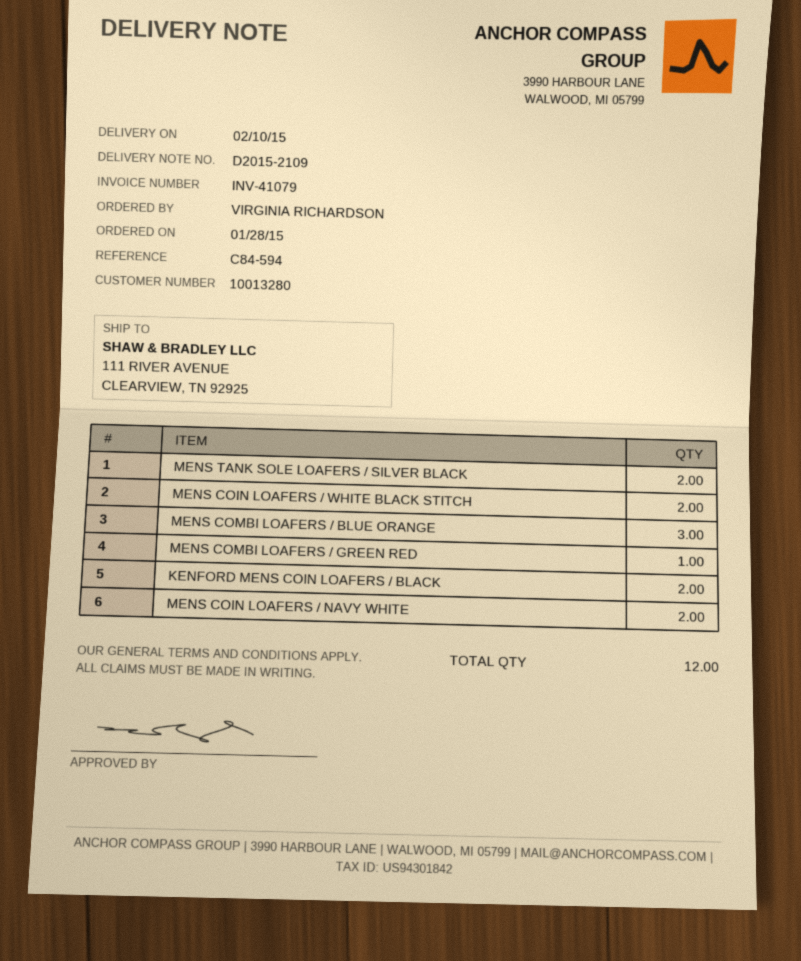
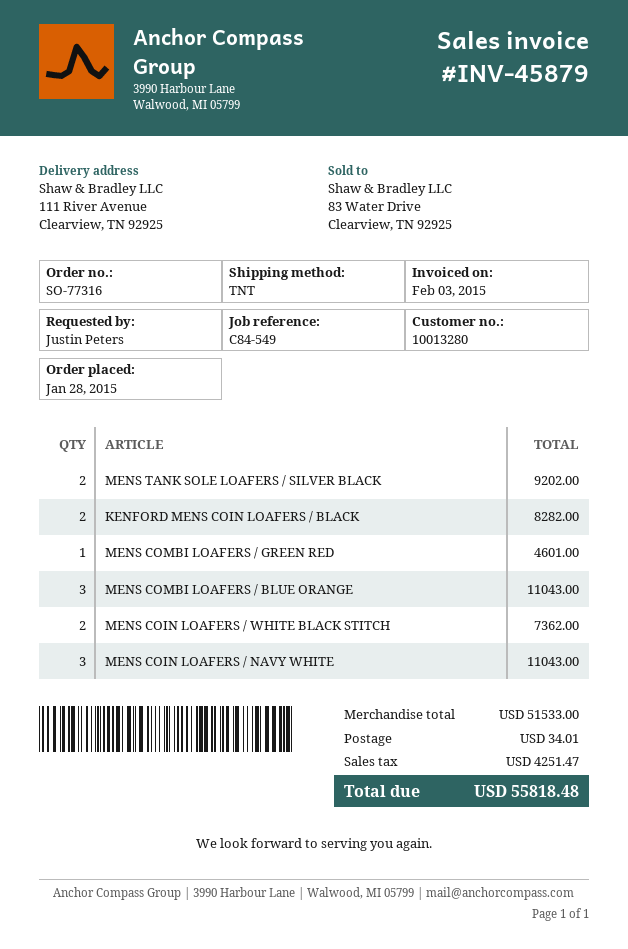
invoice number: INV-41079 -> INV-45879
reference: C84-594 -> C84-549
ordered by: VIRGINIA RICHARDSON -> Justin Peters
MENS COIN LOAFERS / NAVY WHITE: 2 -> 3

